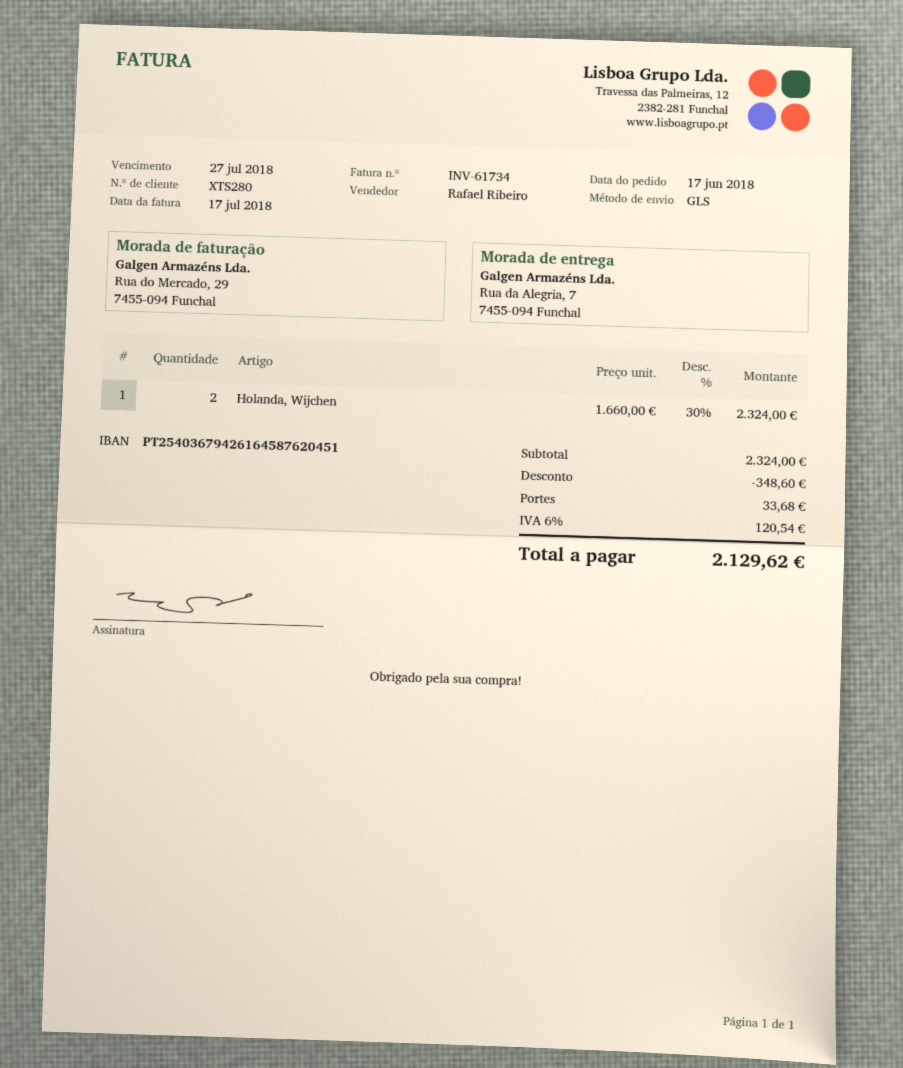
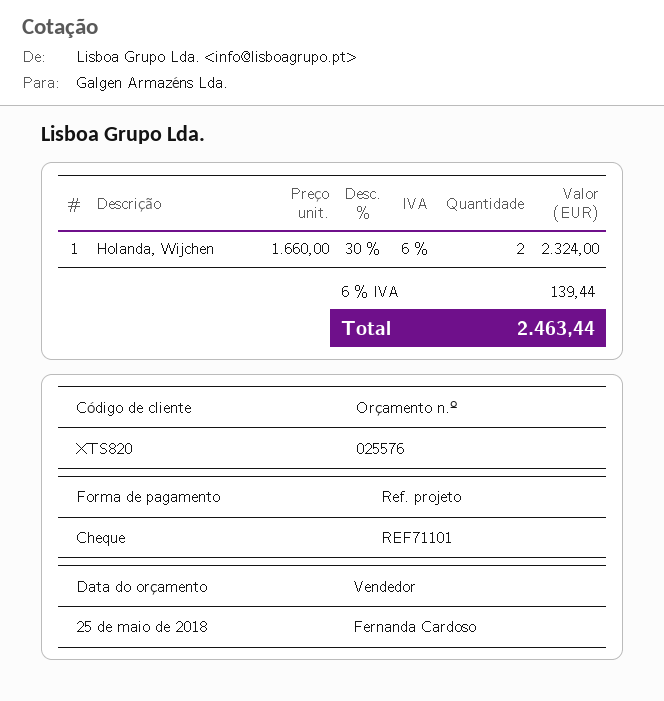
customer number: XTS280 -> XTS820
sales rep: Rafael Ribeiro -> Fernanda Cardoso
discount: 348.60 -> none
shipping: 33.68 -> none
tax: 6% = 120.54 -> 6% = 139.44
total: 2129.62 -> 2463.44

